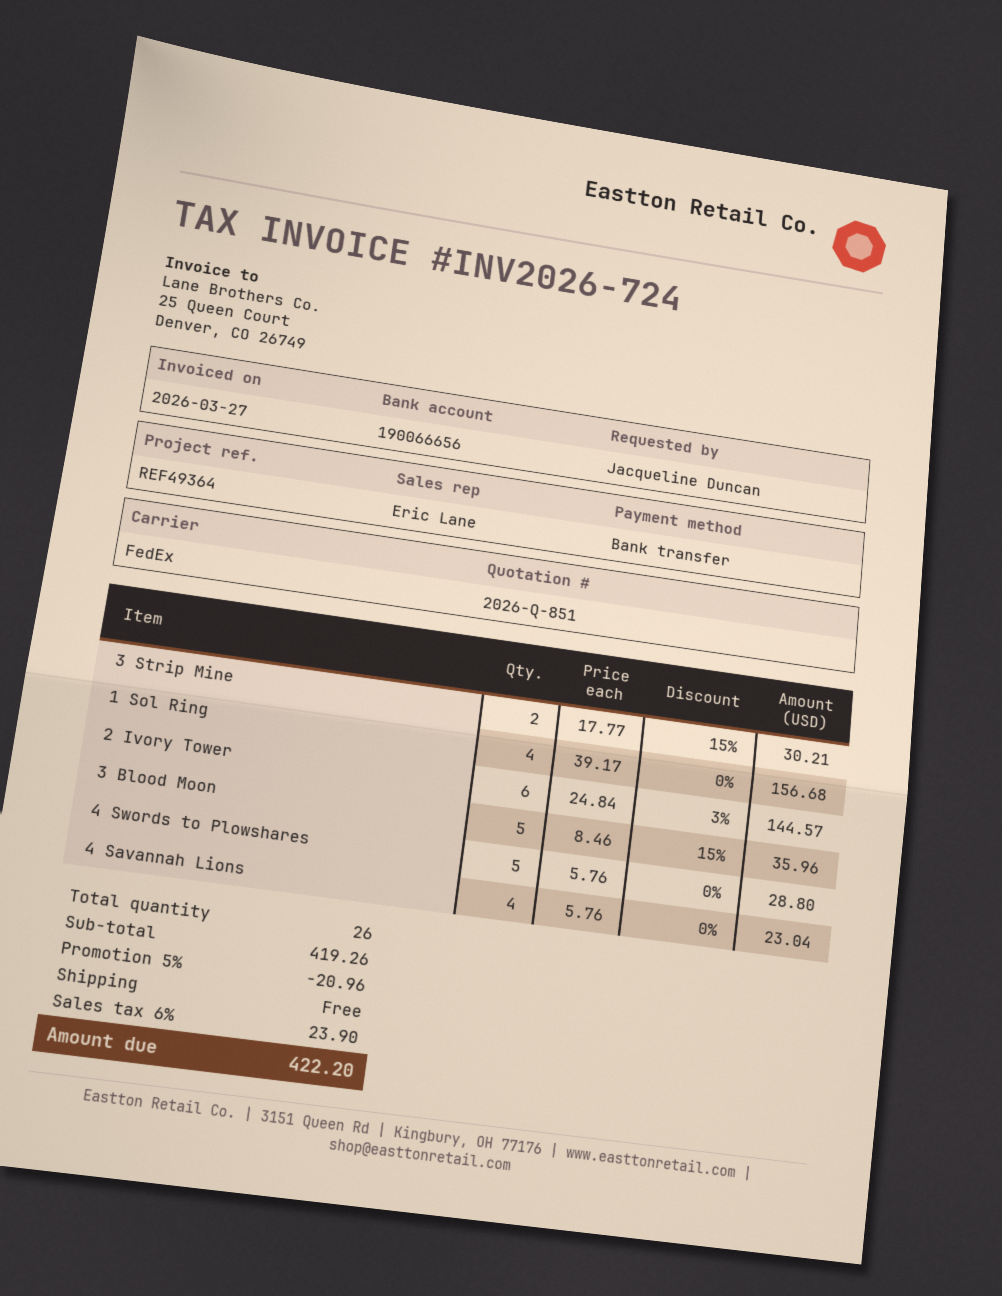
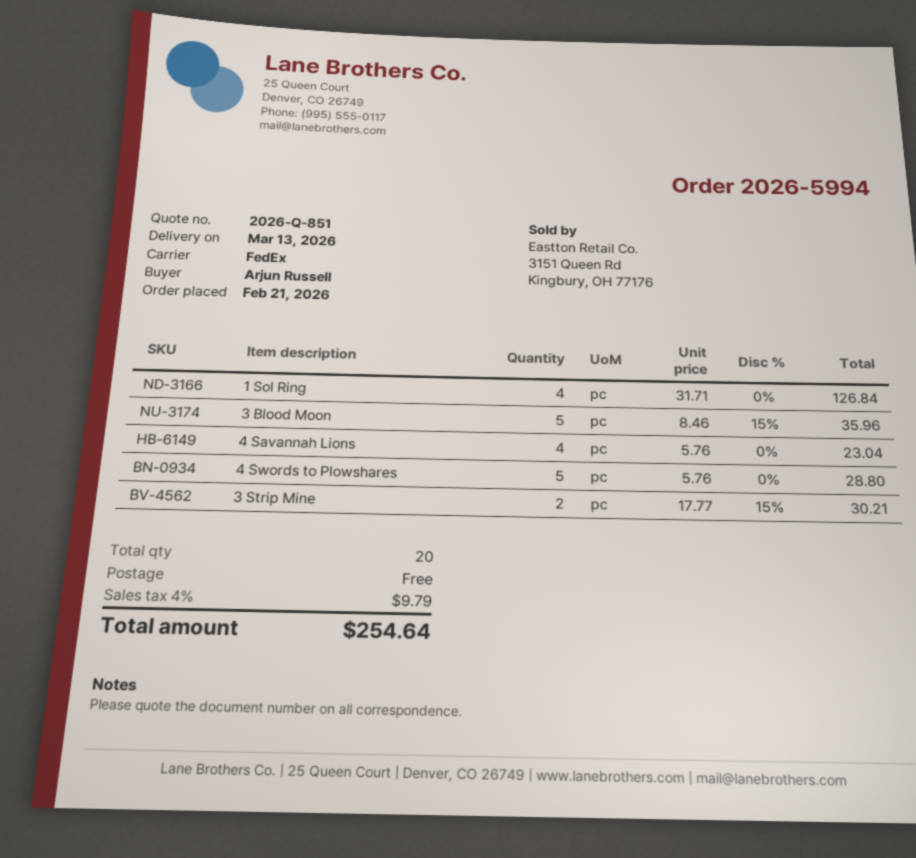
ordered by: Jacqueline Duncan -> Arjun Russell
1 Sol Ring: 4 x 39.17 = 156.68 -> 4 x 31.71 = 126.84
2 Ivory Tower: 6 x 24.84 - 3% = 144.57 -> none
total quantity: 26 -> 20
discount: 5% = 20.96 -> none
tax: 6% = 23.90 -> 4% = 9.79
total: 422.20 -> 254.64

